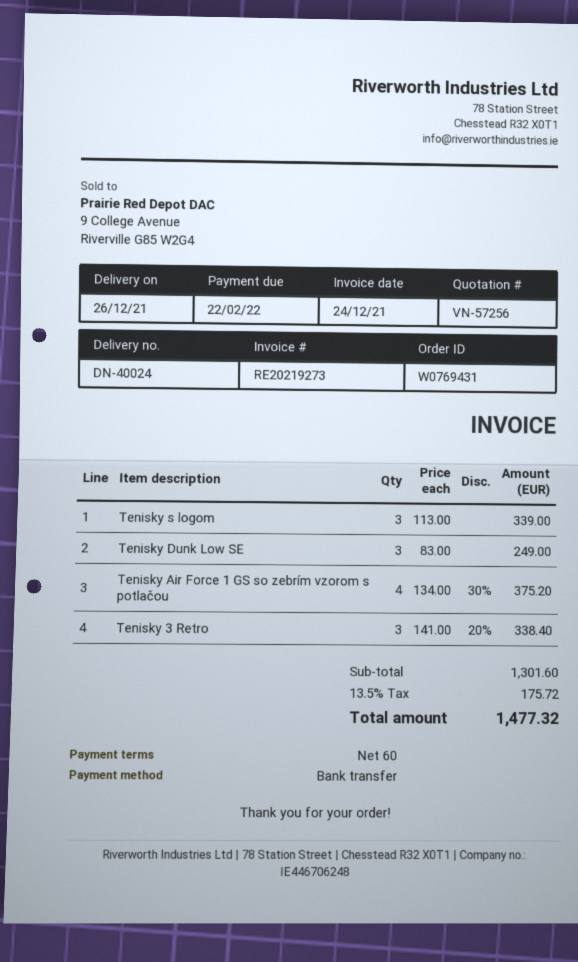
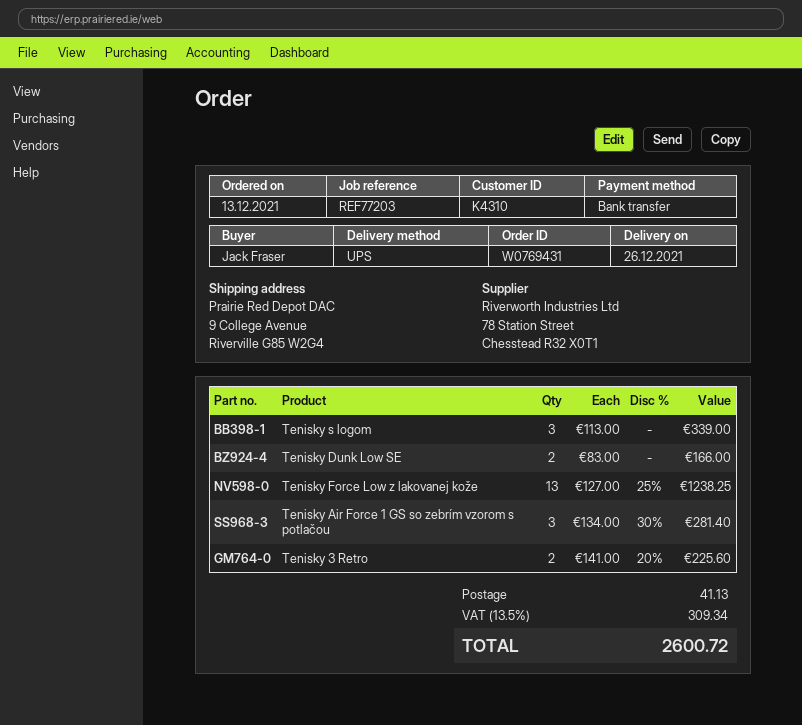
Tenisky Dunk Low SE: 3 x 83.00 = 249.00 -> 2 x 83.00 = 166.00
Tenisky Air Force 1 GS so zebrím vzorom s potlačou: 4 x 134.00 - 30% = 375.20 -> 3 x 134.00 - 30% = 281.40
Tenisky 3 Retro: 3 x 141.00 - 20% = 338.40 -> 2 x 141.00 - 20% = 225.60
Tenisky Force Low z lakovanej kože: none -> 13 x 127.00 - 25% = 1238.25
shipping: none -> 41.13
tax: 13.5% = 175.72 -> 13.5% = 309.34
total: 1477.32 -> 2600.72

